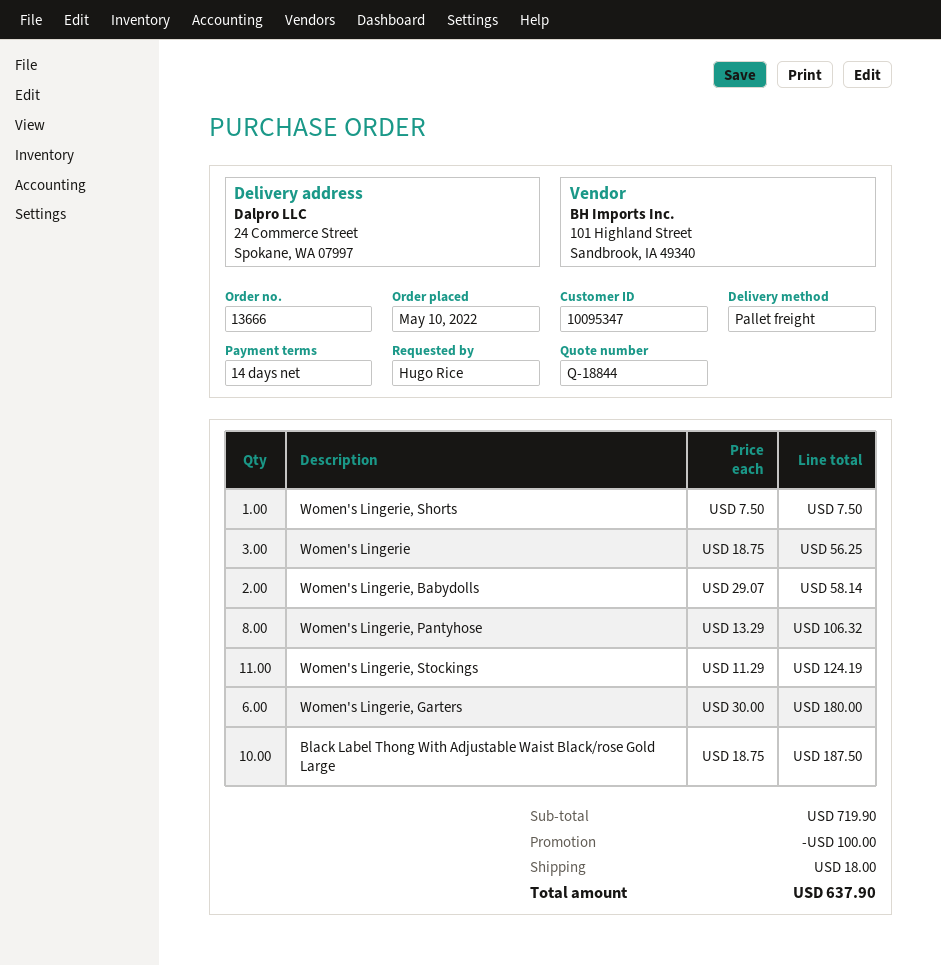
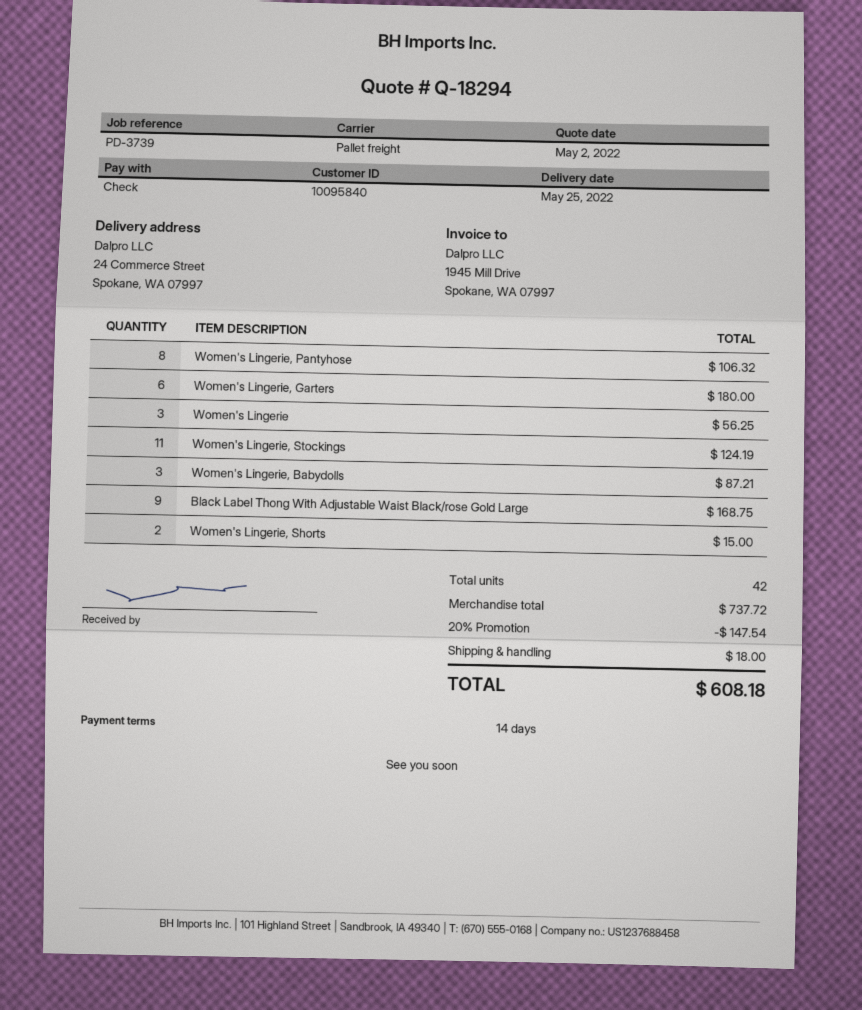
quote number: Q-18844 -> Q-18294
customer number: 10095347 -> 10095840
Women's Lingerie, Shorts: 1 for 7.50 -> 2 for 15.00
Women's Lingerie, Babydolls: 2 for 58.14 -> 3 for 87.21
Black Label Thong With Adjustable Waist Black/rose Gold Large: 10 for 187.50 -> 9 for 168.75
subtotal: 719.90 -> 737.72
discount: 100.00 -> 147.54
total: 637.90 -> 608.18

